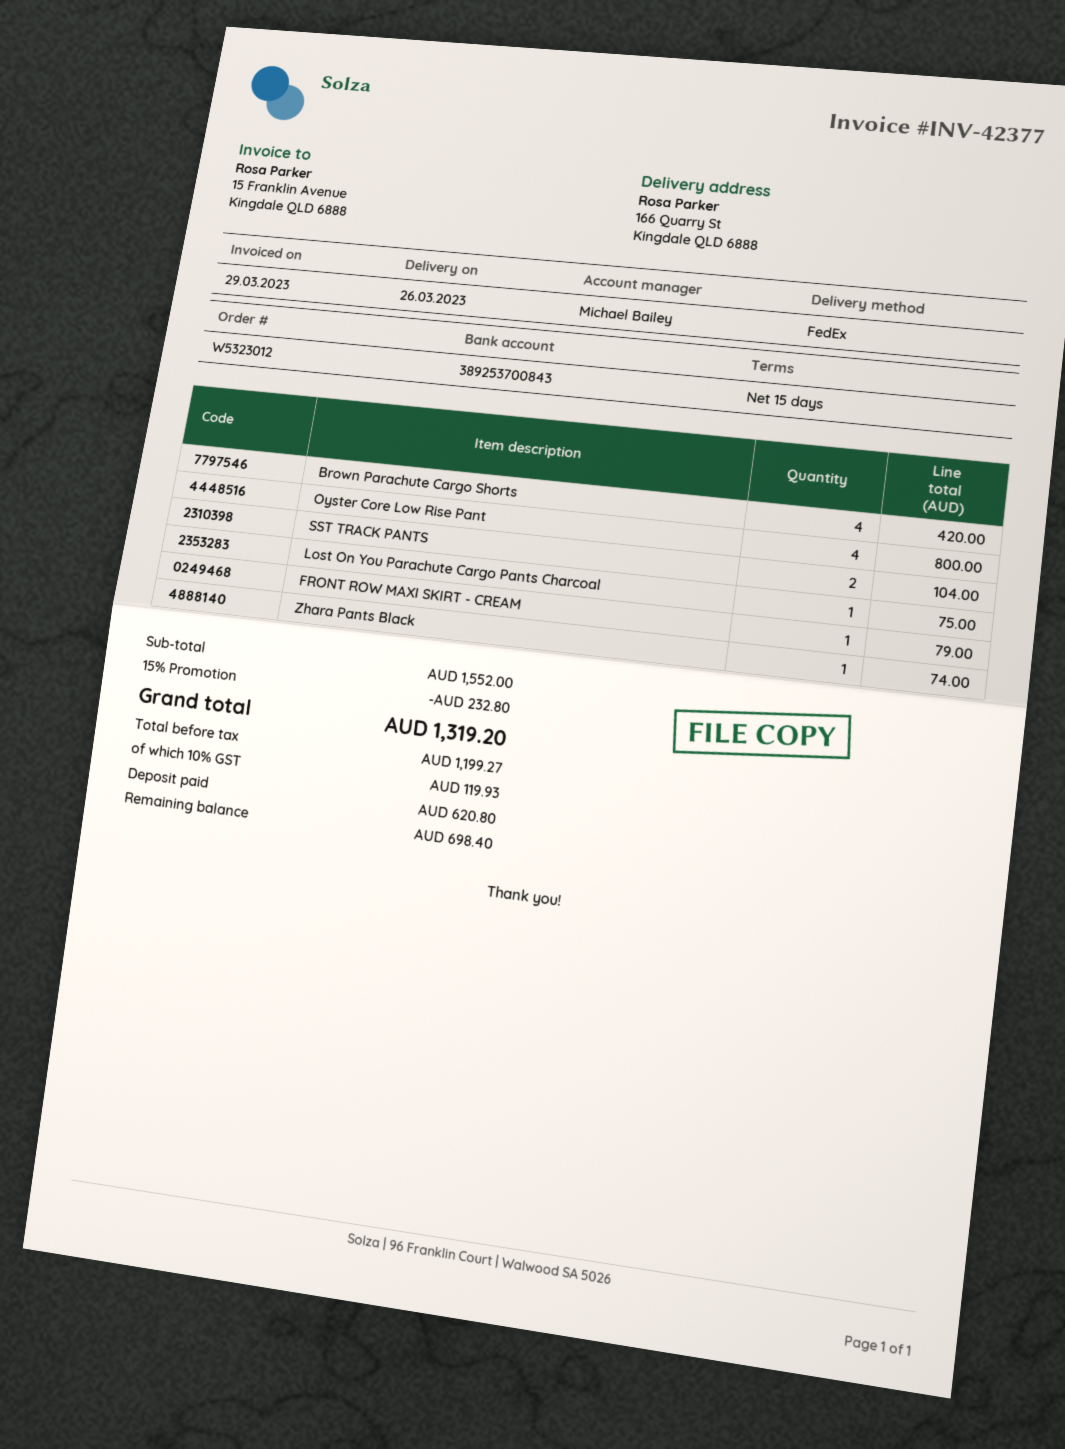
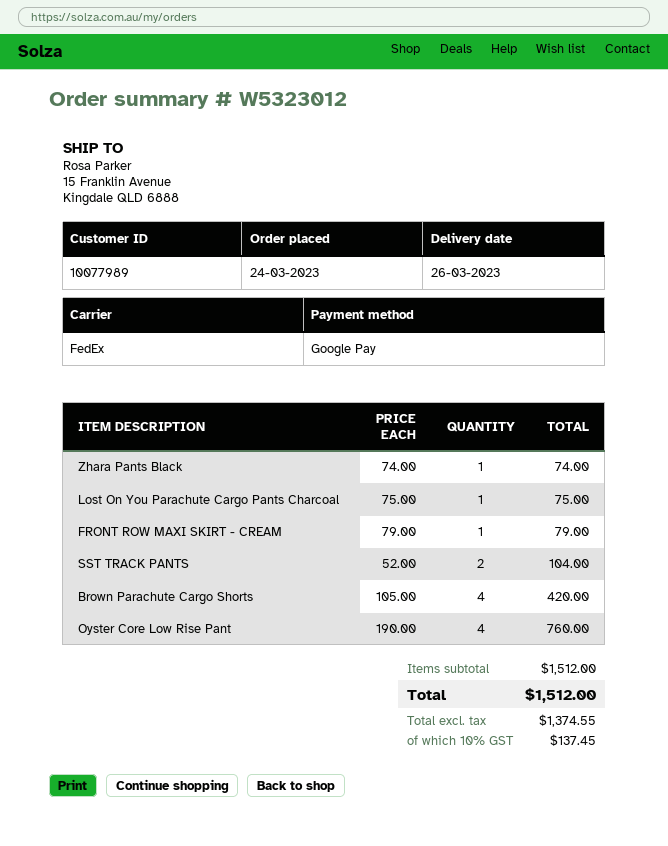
ship to: 166 Quarry St, Kingdale QLD 6888 -> 15 Franklin Avenue, Kingdale QLD 6888
Oyster Core Low Rise Pant: 4 for 800.00 -> 4 for 760.00
subtotal: 1552.00 -> 1512.00
discount: 15% = 232.80 -> none
net: 1199.27 -> 1374.55
tax: 10% = 119.93 -> 10% = 137.45
total: 1319.20 -> 1512.00

